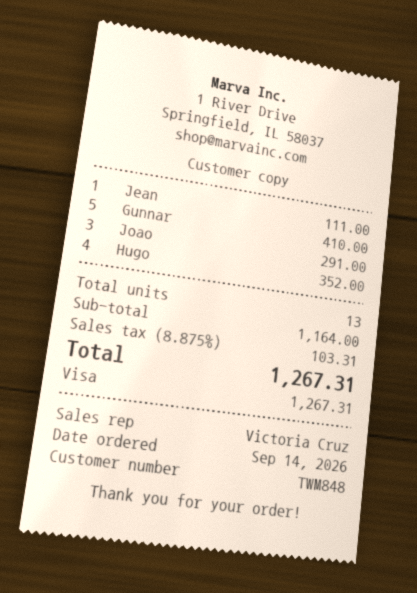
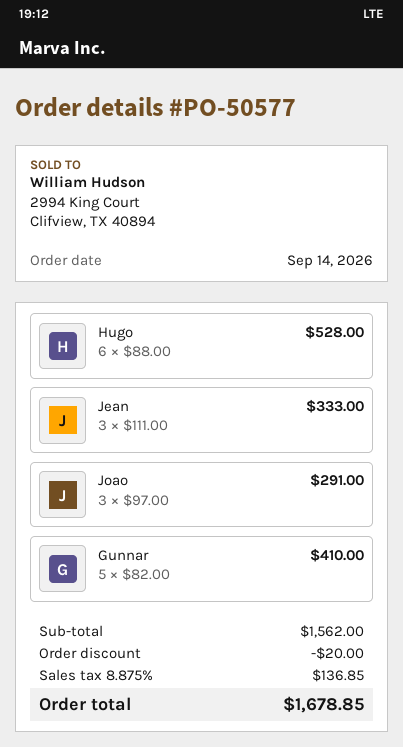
Jean: 1 for 111.00 -> 3 for 333.00
Hugo: 4 for 352.00 -> 6 for 528.00
subtotal: 1164.00 -> 1562.00
discount: none -> 20.00
tax: 8.875% = 103.31 -> 8.875% = 136.85
total: 1267.31 -> 1678.85

